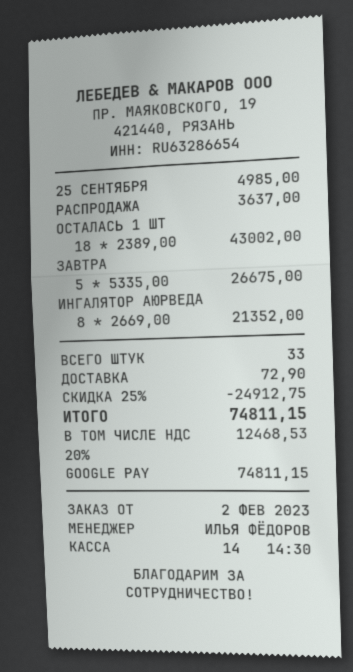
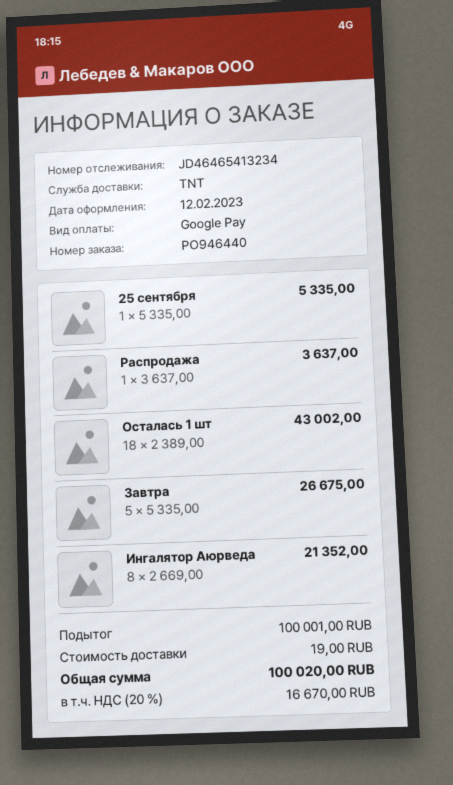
order date: 2023-02-02 -> 2023-02-12
25 СЕНТЯБРЯ: 1 x 4985.00 = 4985.00 -> 1 x 5335.00 = 5335.00
discount: 25% = 24912.75 -> none
shipping: 72.90 -> 19.00
tax: 20% = 12468.53 -> 20% = 16670.00
total: 74811.15 -> 100020.00

